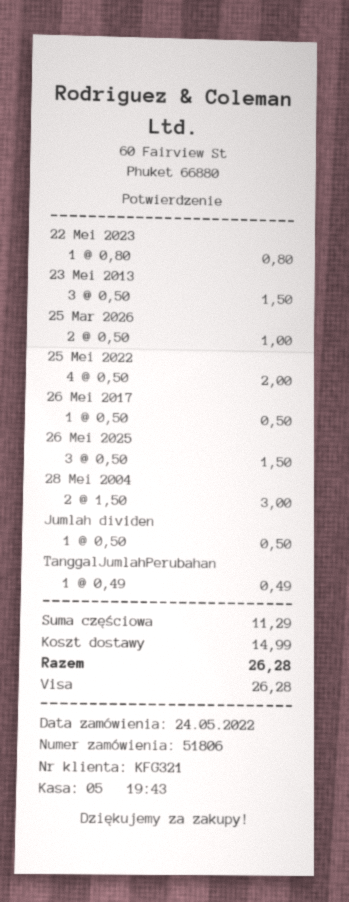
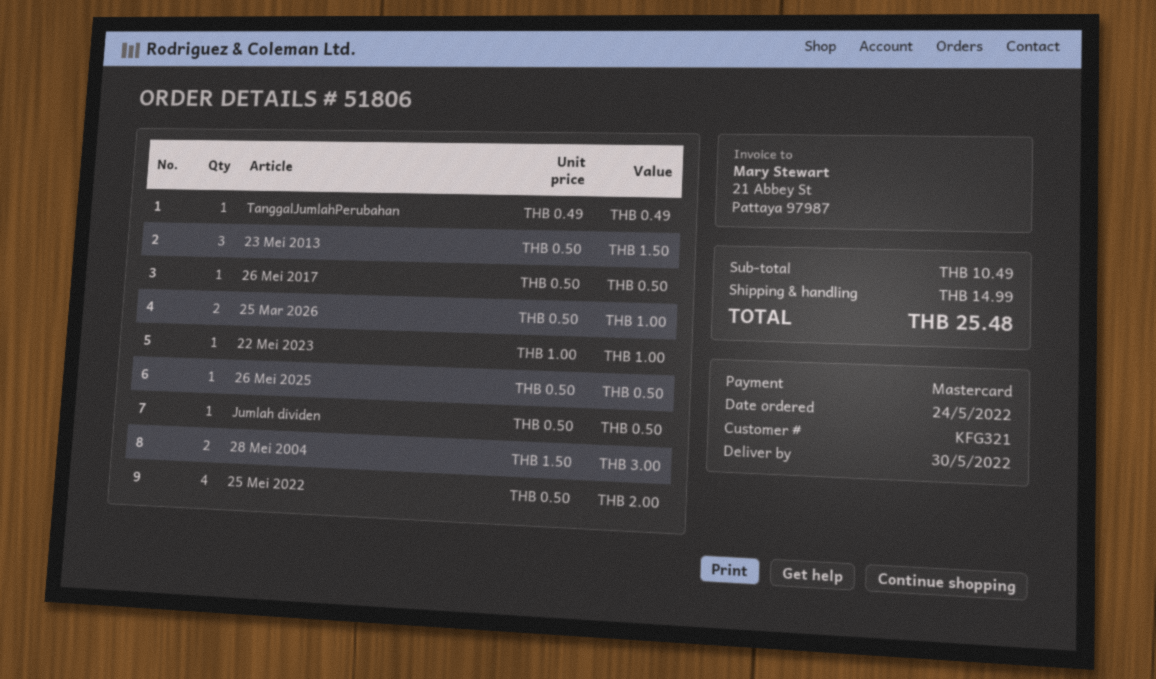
payment method: Visa -> Mastercard
22 Mei 2023: 1 x 0.80 = 0.80 -> 1 x 1.00 = 1.00
26 Mei 2025: 3 x 0.50 = 1.50 -> 1 x 0.50 = 0.50
subtotal: 11.29 -> 10.49
total: 26.28 -> 25.48

